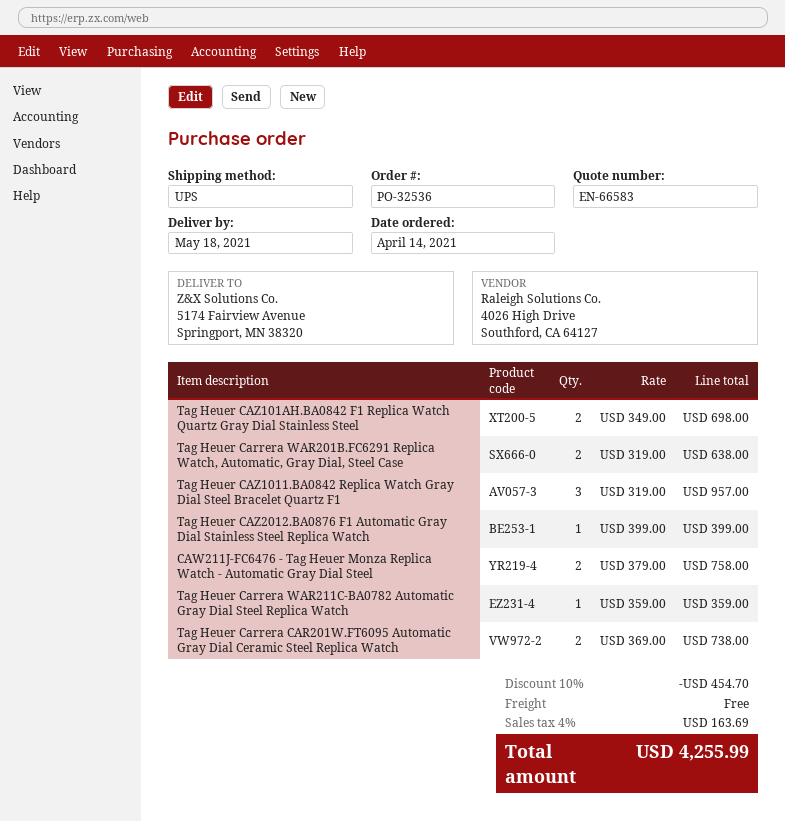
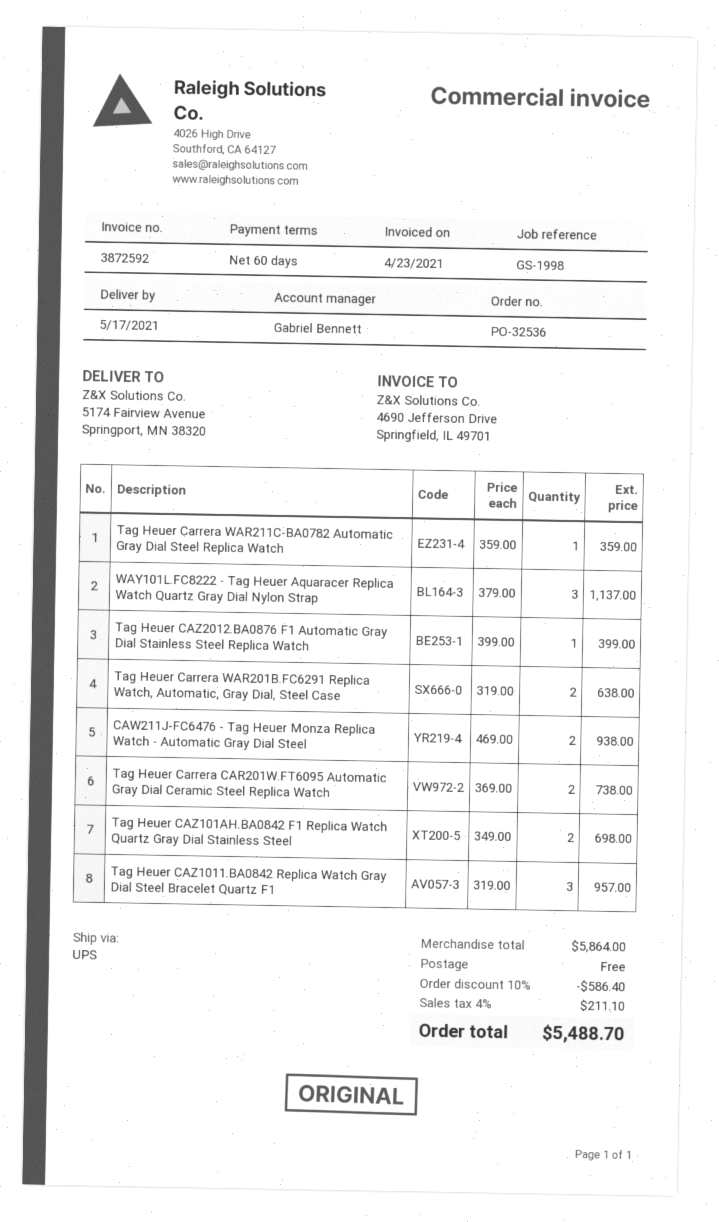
delivery date: 2021-05-18 -> 2021-05-17
CAW211J-FC6476 - Tag Heuer Monza Replica Watch - Automatic Gray Dial Steel: 2 x 379.00 = 758.00 -> 2 x 469.00 = 938.00
WAY101L.FC8222 - Tag Heuer Aquaracer Replica Watch Quartz Gray Dial Nylon Strap: none -> 3 x 379.00 = 1137.00
discount: 10% = 454.70 -> 10% = 586.40
tax: 4% = 163.69 -> 4% = 211.10
total: 4255.99 -> 5488.70

